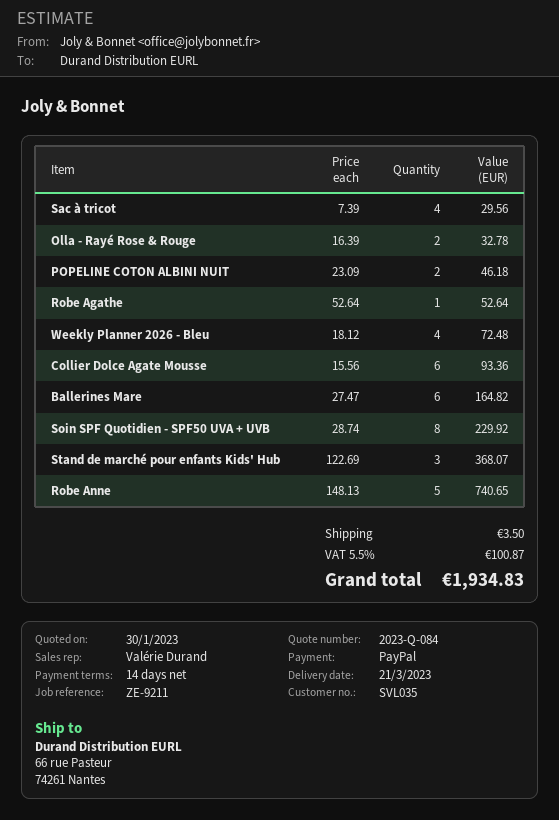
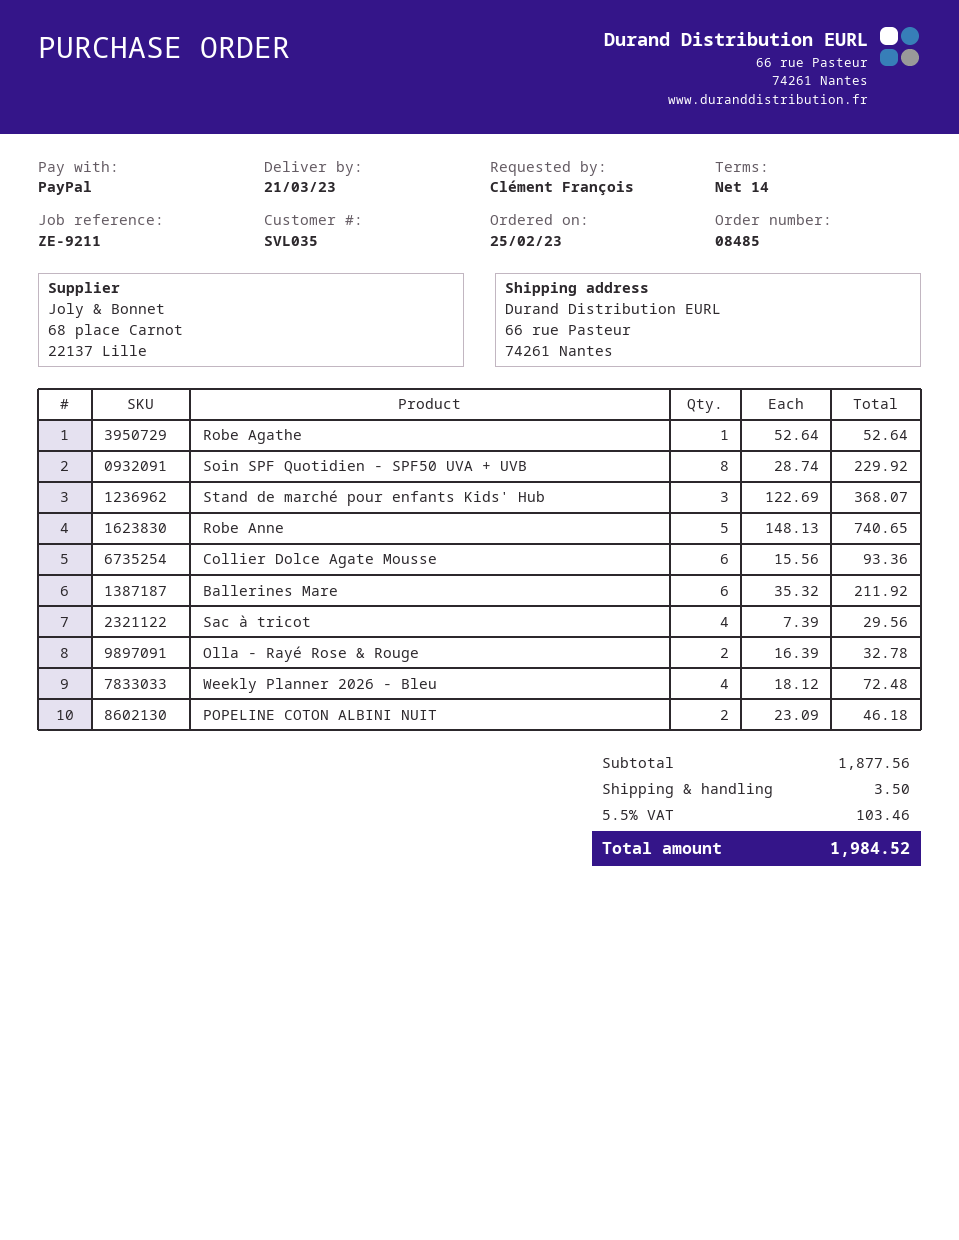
Ballerines Mare: 6 x 27.47 = 164.82 -> 6 x 35.32 = 211.92
tax: 5.5% = 100.87 -> 5.5% = 103.46
total: 1934.83 -> 1984.52

